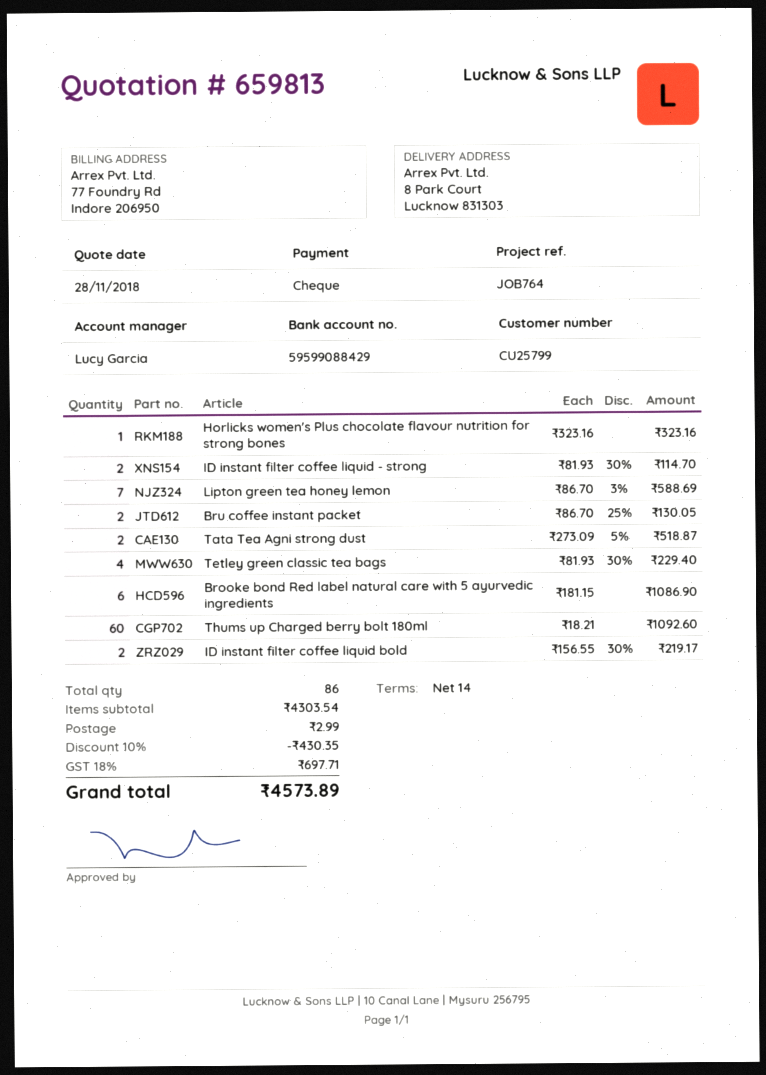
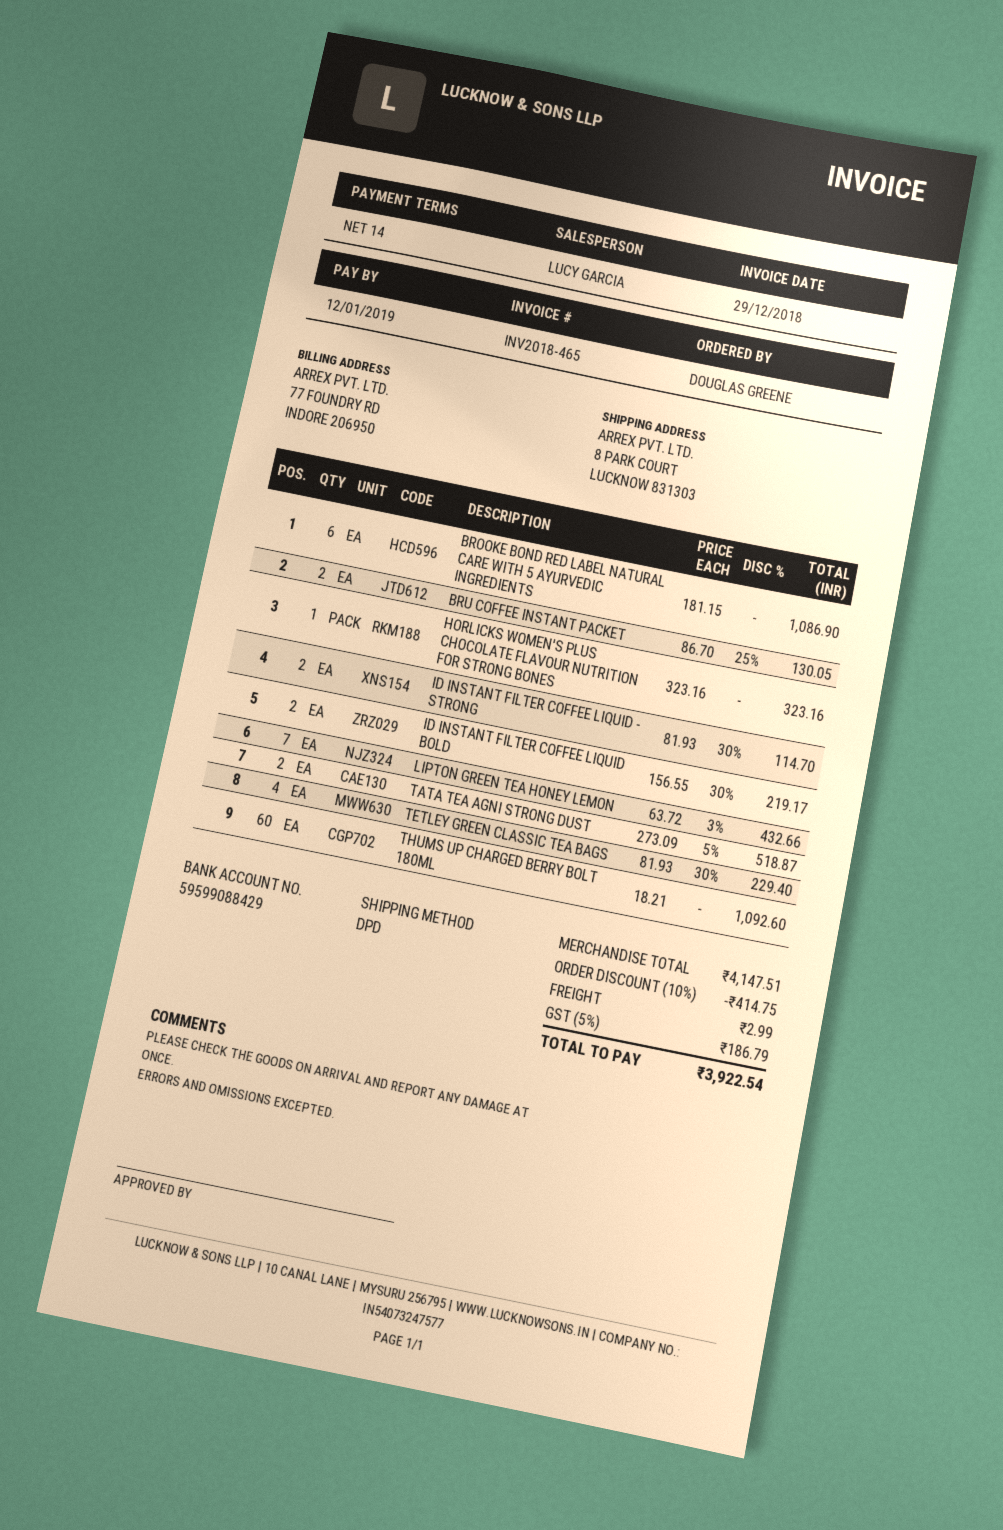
Lipton green tea honey lemon: 7 x 86.70 - 3% = 588.69 -> 7 x 63.72 - 3% = 432.66
subtotal: 4303.54 -> 4147.51
discount: 10% = 430.35 -> 10% = 414.75
tax: 18% = 697.71 -> 5% = 186.79
total: 4573.89 -> 3922.54

